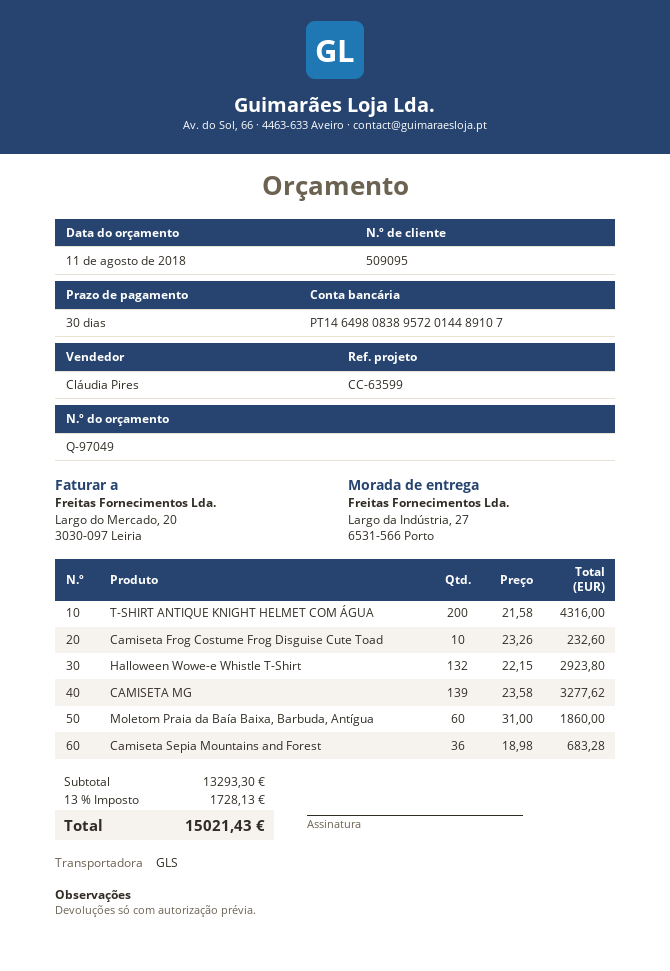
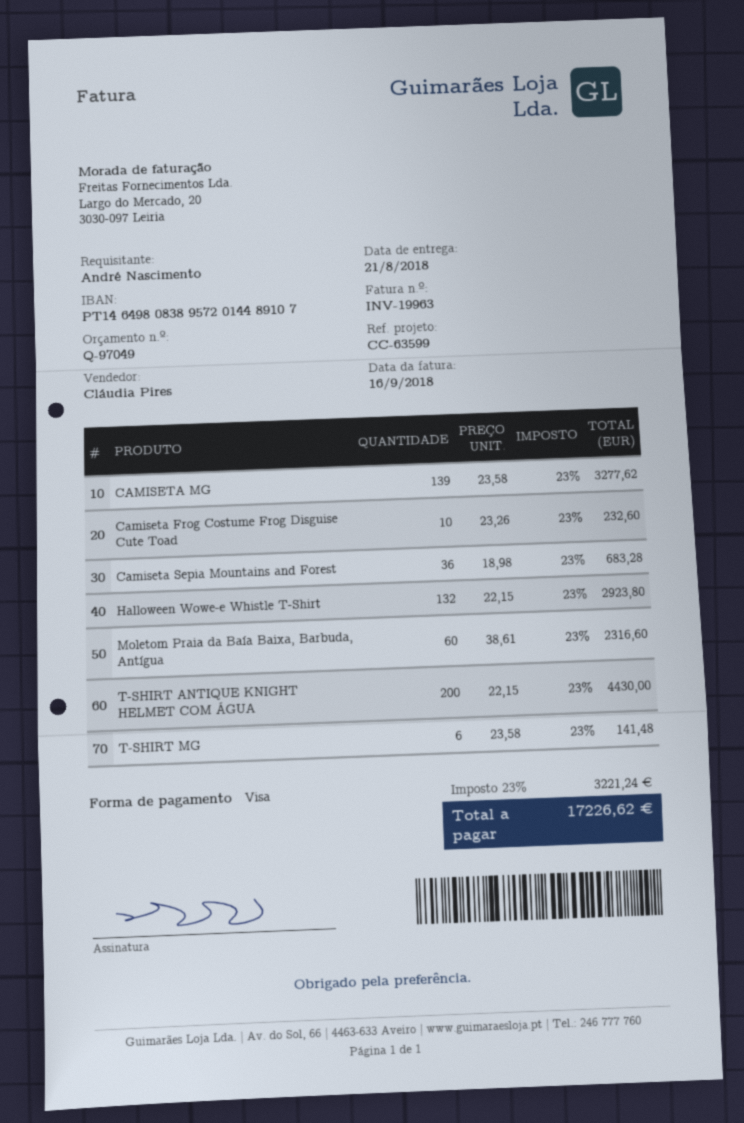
T-SHIRT ANTIQUE KNIGHT HELMET COM ÁGUA: 200 x 21.58 = 4316.00 -> 200 x 22.15 = 4430.00
Moletom Praia da Baía Baixa, Barbuda, Antígua: 60 x 31.00 = 1860.00 -> 60 x 38.61 = 2316.60
T-SHIRT MG: none -> 6 x 23.58 = 141.48
tax: 13% = 1728.13 -> 23% = 3221.24
total: 15021.43 -> 17226.62

